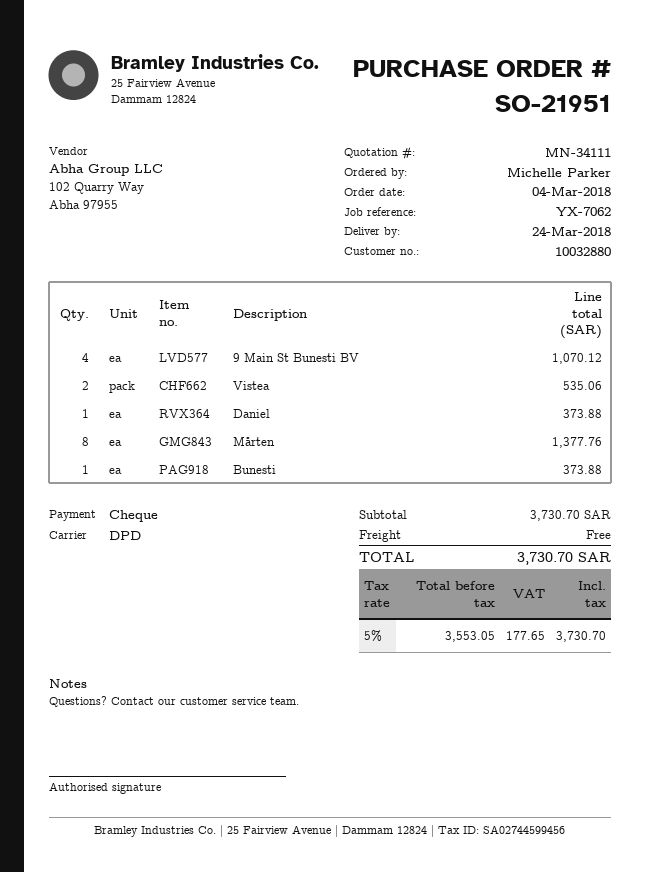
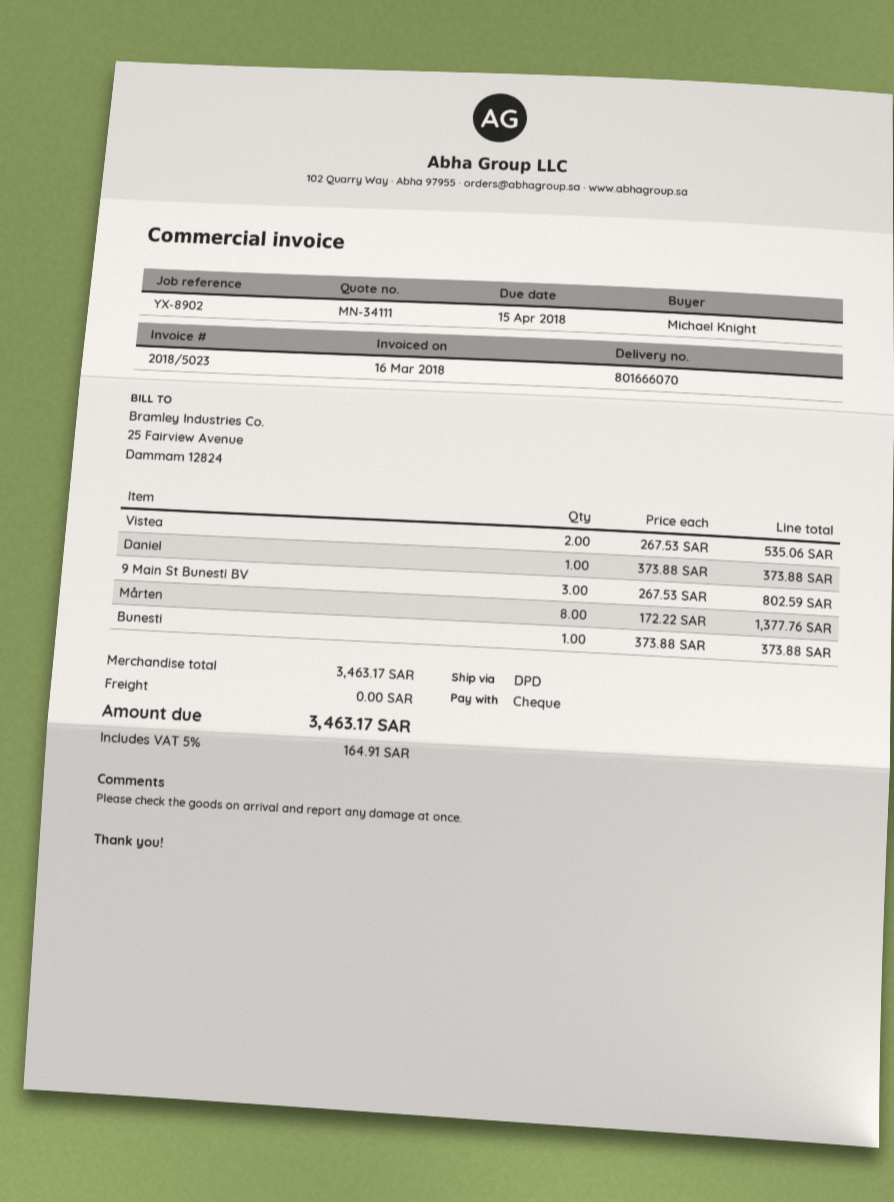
reference: YX-7062 -> YX-8902
ordered by: Michelle Parker -> Michael Knight
9 Main St Bunesti BV: 4 for 1070.12 -> 3 for 802.59
subtotal: 3730.70 -> 3463.17
tax: 5% = 177.65 -> 5% = 164.91
total: 3730.70 -> 3463.17

